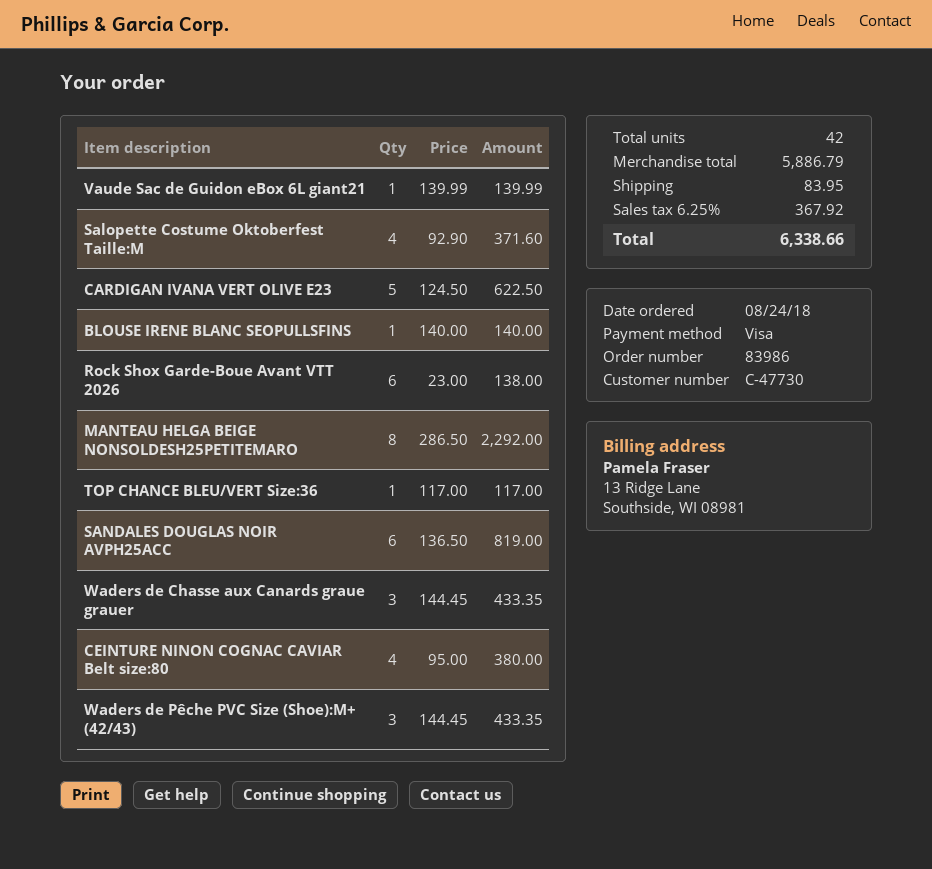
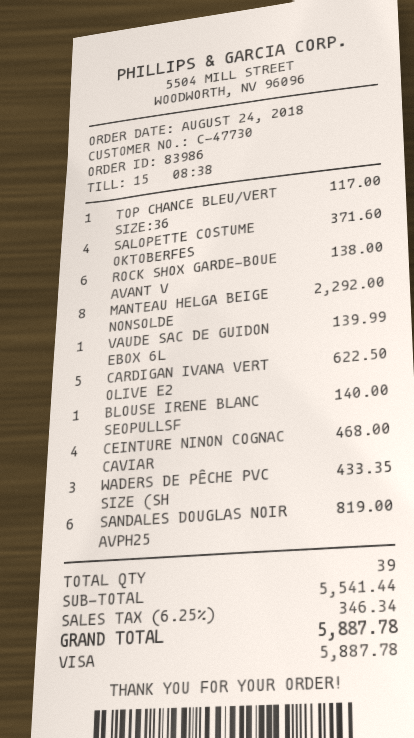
Waders de Chasse aux Canards graue grauer: 3 for 433.35 -> none
CEINTURE NINON COGNAC CAVIAR Belt size:80: 4 for 380.00 -> 4 for 468.00
total quantity: 42 -> 39
subtotal: 5886.79 -> 5541.44
shipping: 83.95 -> none
tax: 6.25% = 367.92 -> 6.25% = 346.34
total: 6338.66 -> 5887.78

